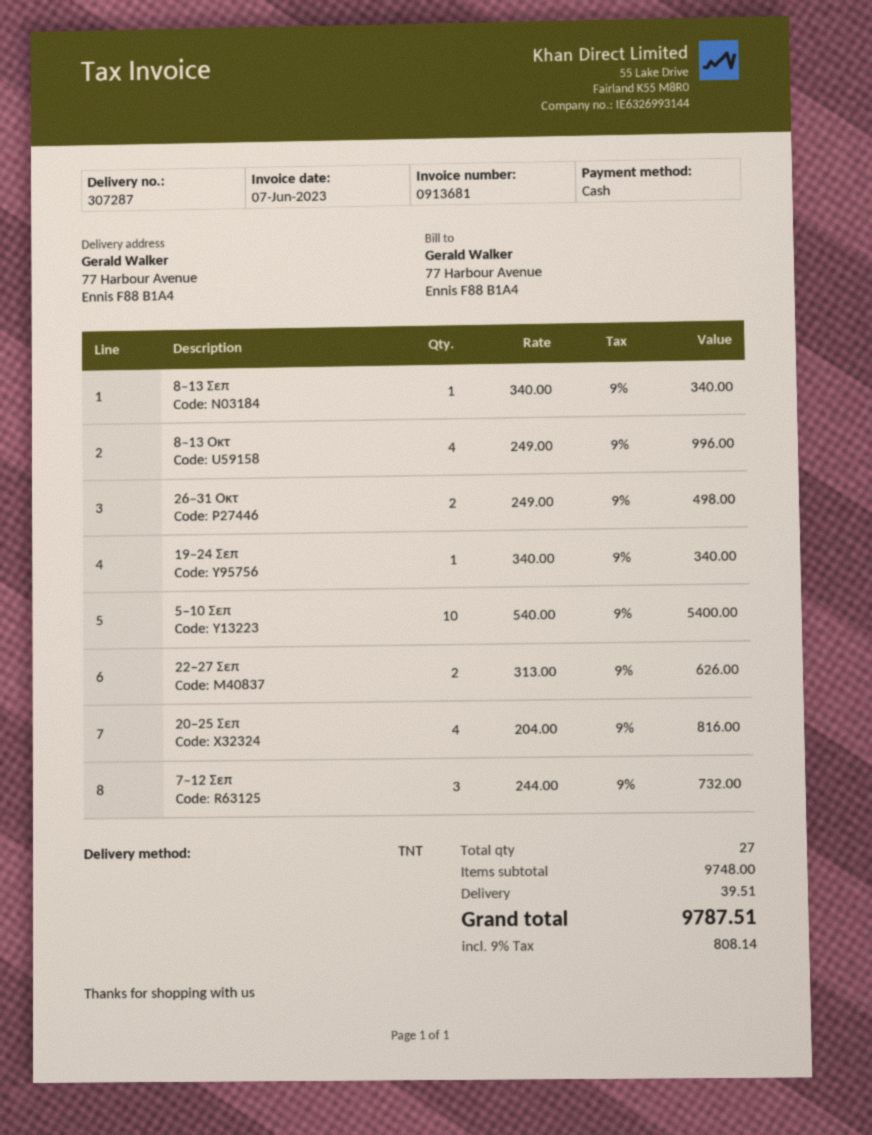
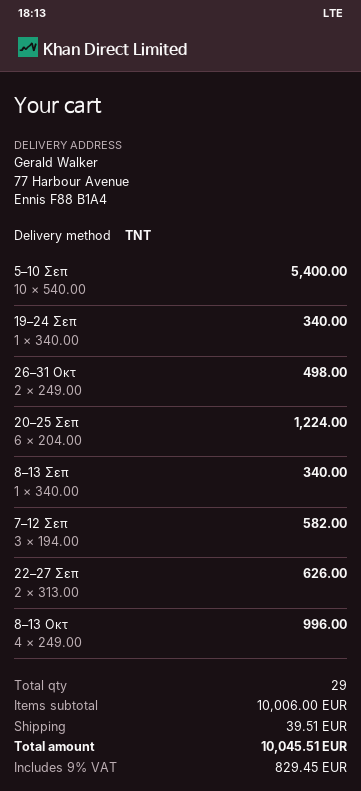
20–25 Σεπ: 4 x 204.00 = 816.00 -> 6 x 204.00 = 1224.00
7–12 Σεπ: 3 x 244.00 = 732.00 -> 3 x 194.00 = 582.00
total quantity: 27 -> 29
subtotal: 9748.00 -> 10006.00
tax: 9% = 808.14 -> 9% = 829.45
total: 9787.51 -> 10045.51

